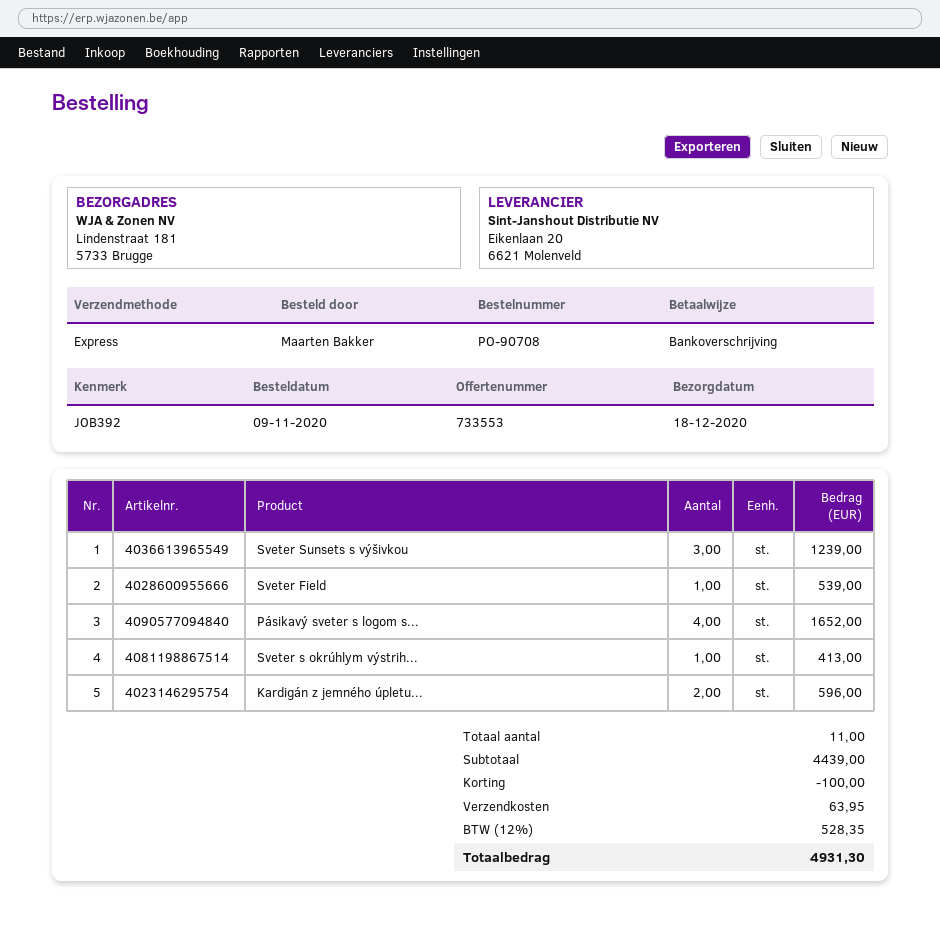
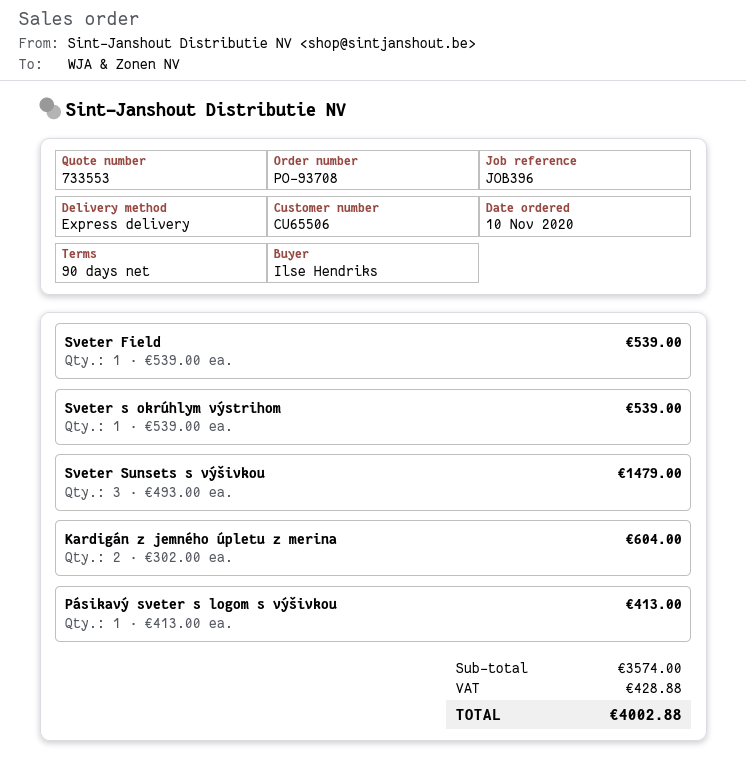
order number: PO-90708 -> PO-93708
order date: 2020-11-09 -> 2020-11-10
reference: JOB392 -> JOB396
ordered by: Maarten Bakker -> Ilse Hendriks
Sveter Sunsets s výšivkou: 3 for 1239.00 -> 3 for 1479.00
Pásikavý sveter s logom s...: 4 for 1652.00 -> 1 for 413.00
Sveter s okrúhlym výstrih...: 1 for 413.00 -> 1 for 539.00
Kardigán z jemného úpletu...: 2 for 596.00 -> 2 for 604.00
subtotal: 4439.00 -> 3574.00
discount: 100.00 -> none
shipping: 63.95 -> none
tax: 528.35 -> 428.88
total: 4931.30 -> 4002.88

